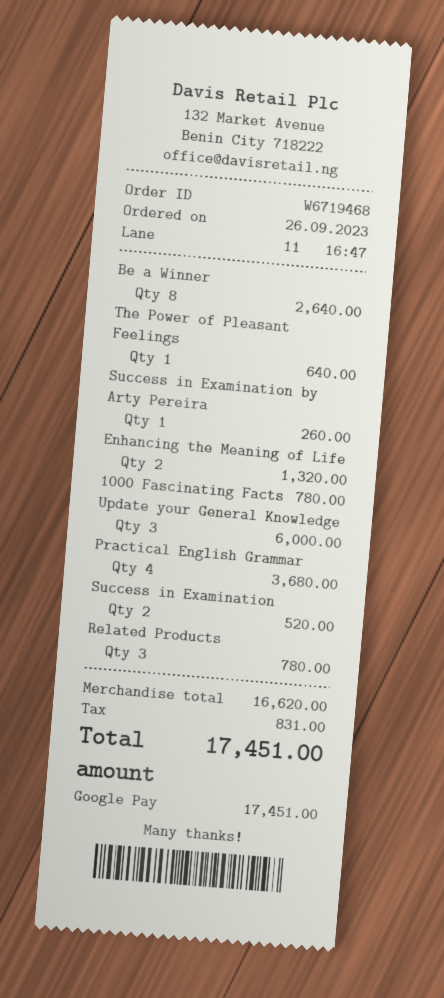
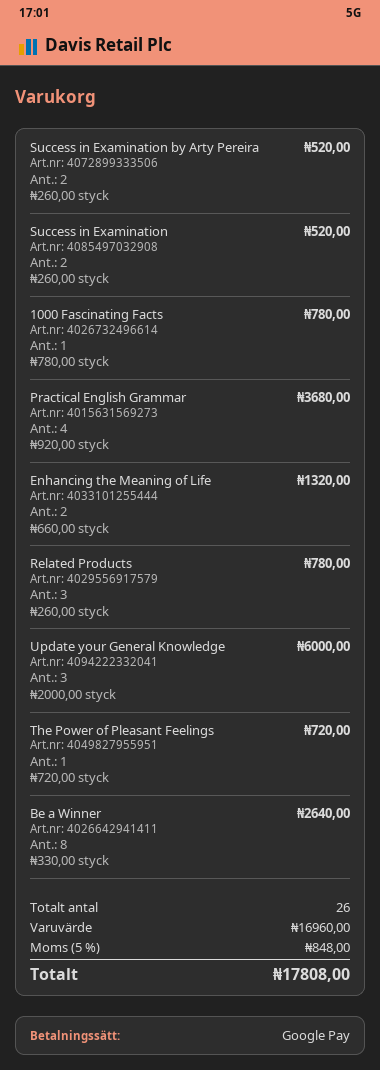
The Power of Pleasant Feelings: 1 for 640.00 -> 1 for 720.00
Success in Examination by Arty Pereira: 1 for 260.00 -> 2 for 520.00
subtotal: 16620.00 -> 16960.00
tax: 831.00 -> 848.00
total: 17451.00 -> 17808.00

